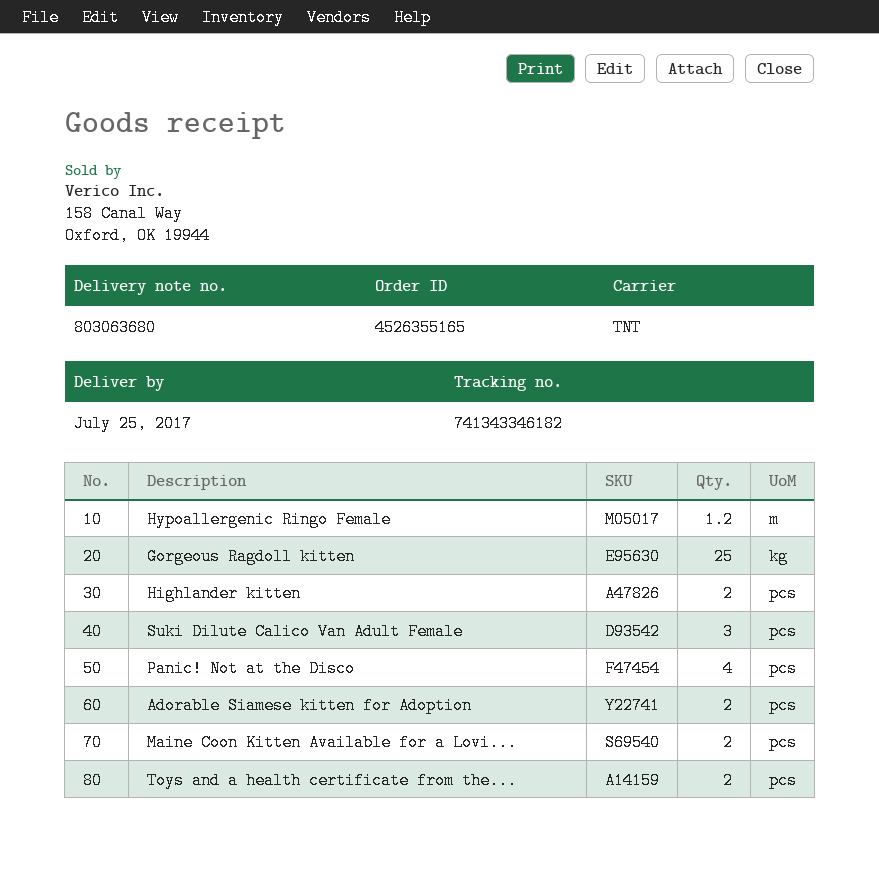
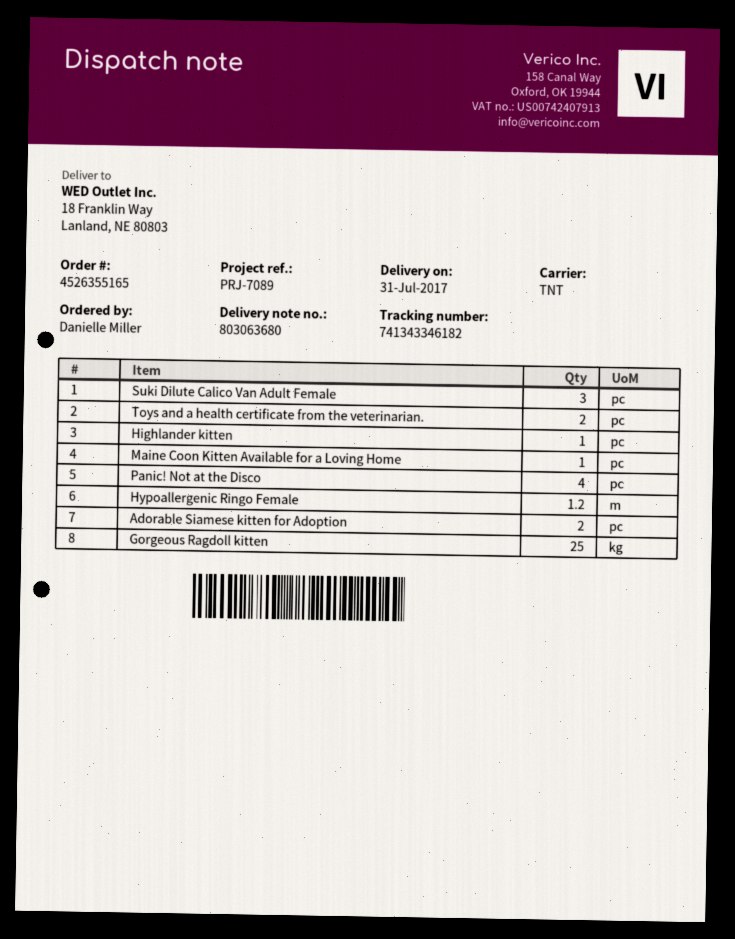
delivery date: 2017-07-25 -> 2017-07-31
Highlander kitten: 2 -> 1
Maine Coon Kitten Available for a Lovi...: 2 -> 1

